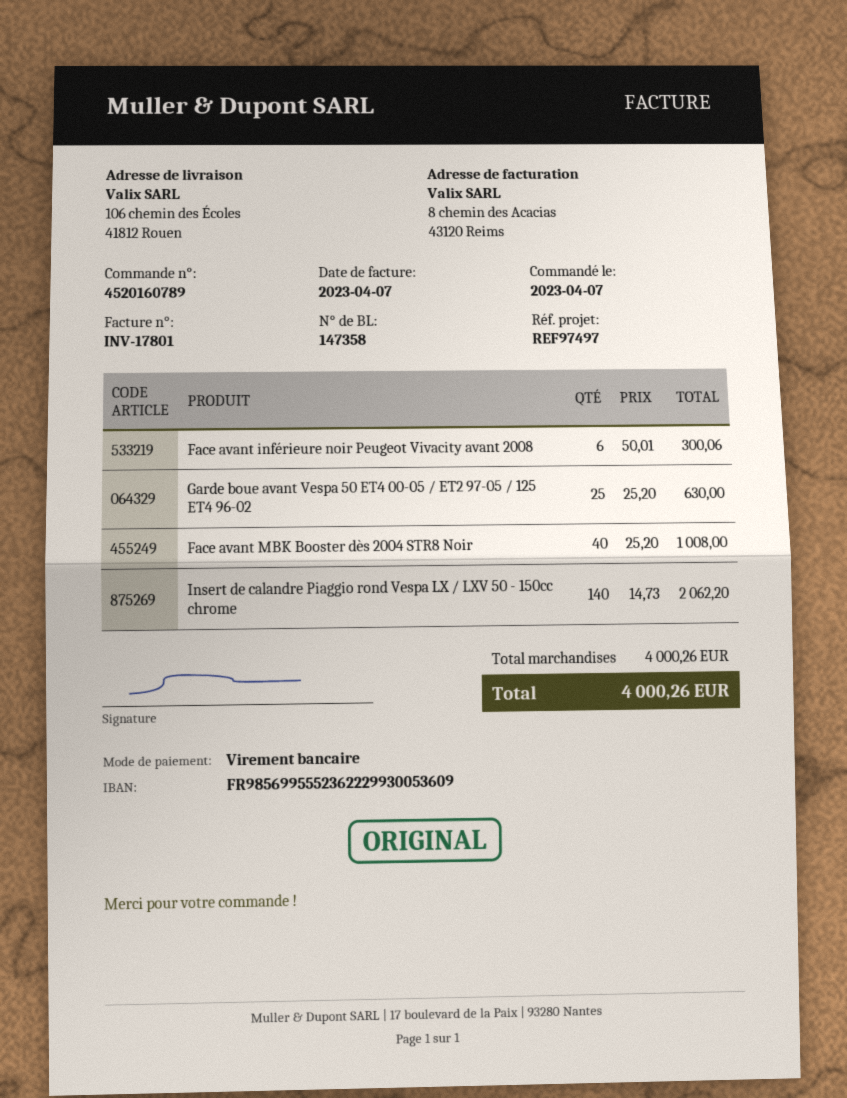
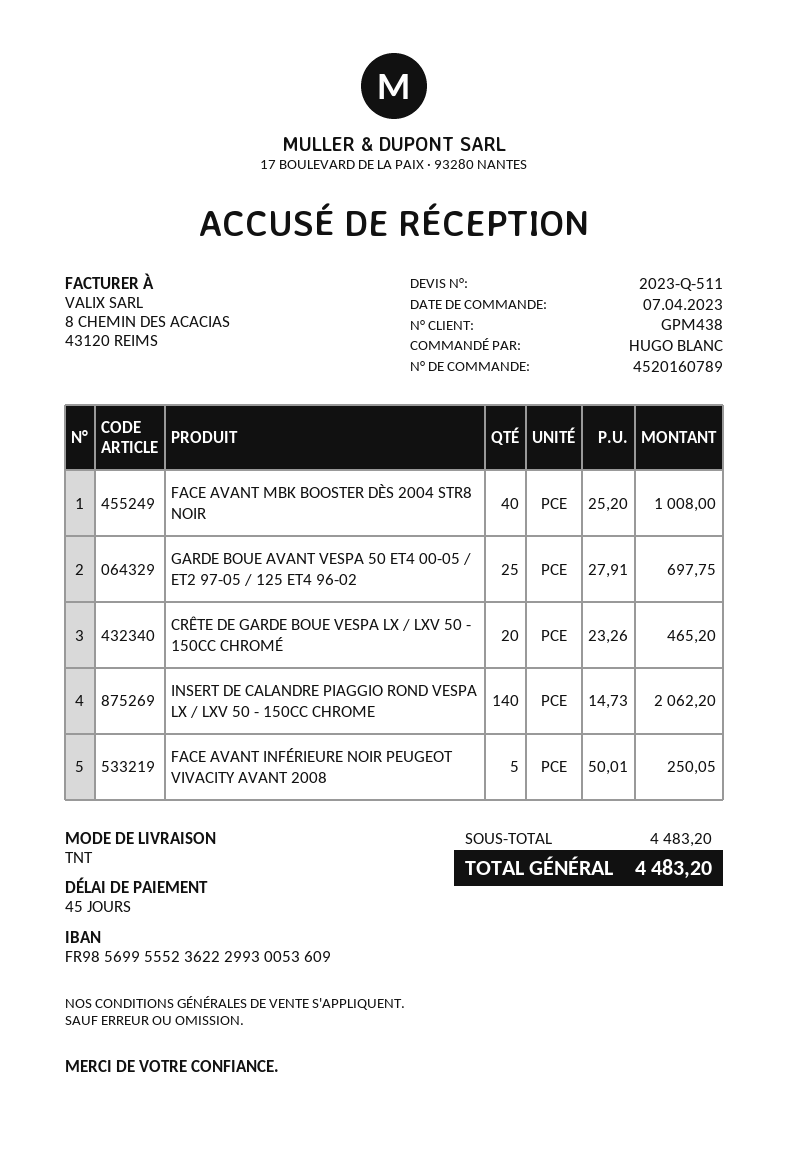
Face avant inférieure noir Peugeot Vivacity avant 2008: 6 x 50.01 = 300.06 -> 5 x 50.01 = 250.05
Garde boue avant Vespa 50 ET4 00-05 / ET2 97-05 / 125 ET4 96-02: 25 x 25.20 = 630.00 -> 25 x 27.91 = 697.75
CRÊTE DE GARDE BOUE VESPA LX / LXV 50 - 150CC CHROMÉ: none -> 20 x 23.26 = 465.20
subtotal: 4000.26 -> 4483.20
total: 4000.26 -> 4483.20

